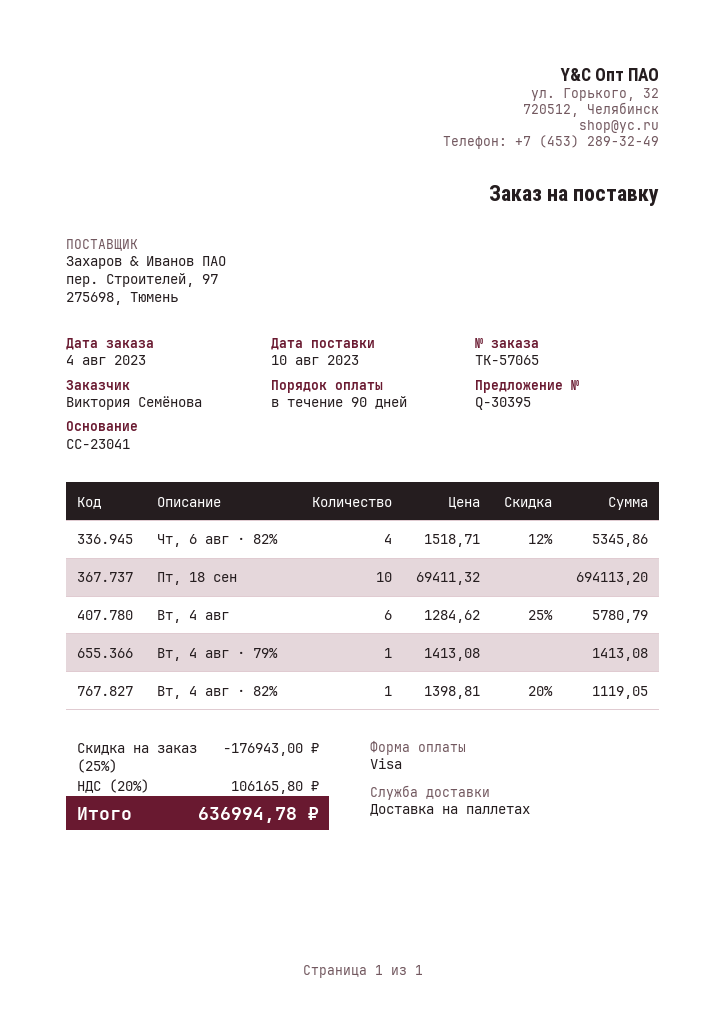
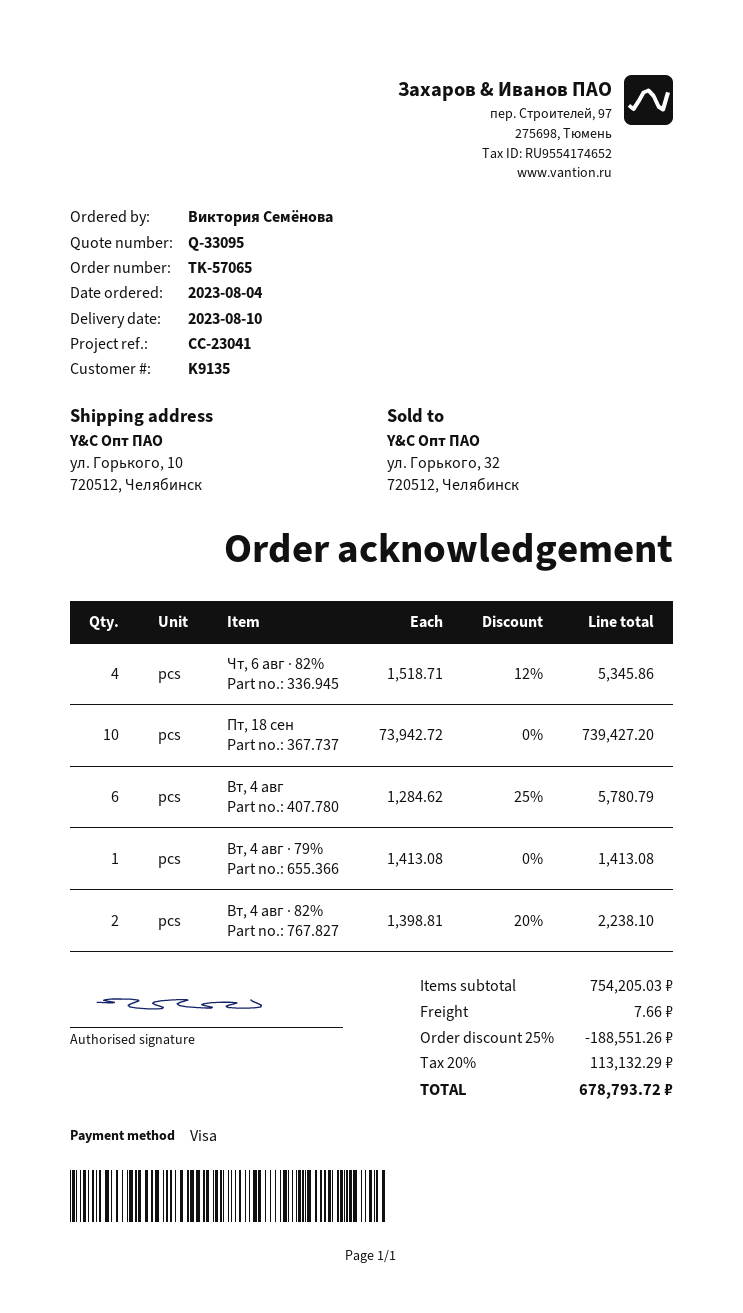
quote number: Q-30395 -> Q-33095
Пт, 18 сен: 10 x 69411.32 = 694113.20 -> 10 x 73942.72 = 739427.20
Вт, 4 авг · 82%: 1 x 1398.81 - 20% = 1119.05 -> 2 x 1398.81 - 20% = 2238.10
discount: 25% = 176943.00 -> 25% = 188551.26
shipping: none -> 7.66
tax: 20% = 106165.80 -> 20% = 113132.29
total: 636994.78 -> 678793.72

